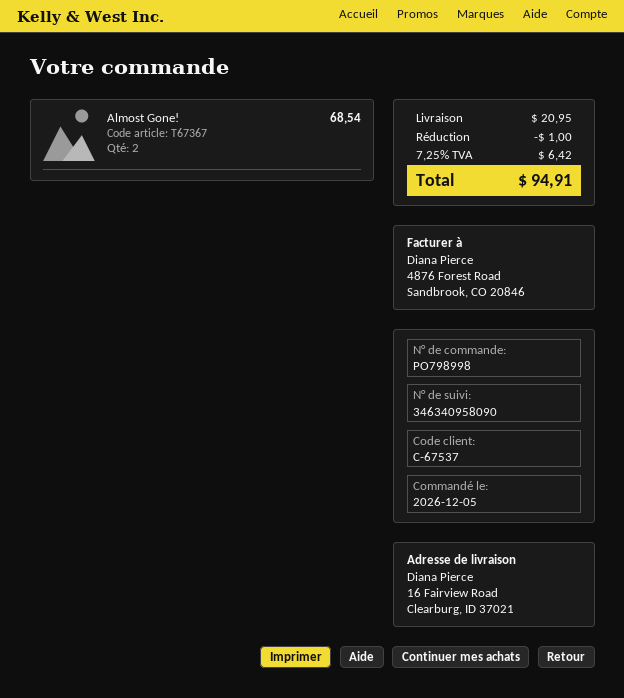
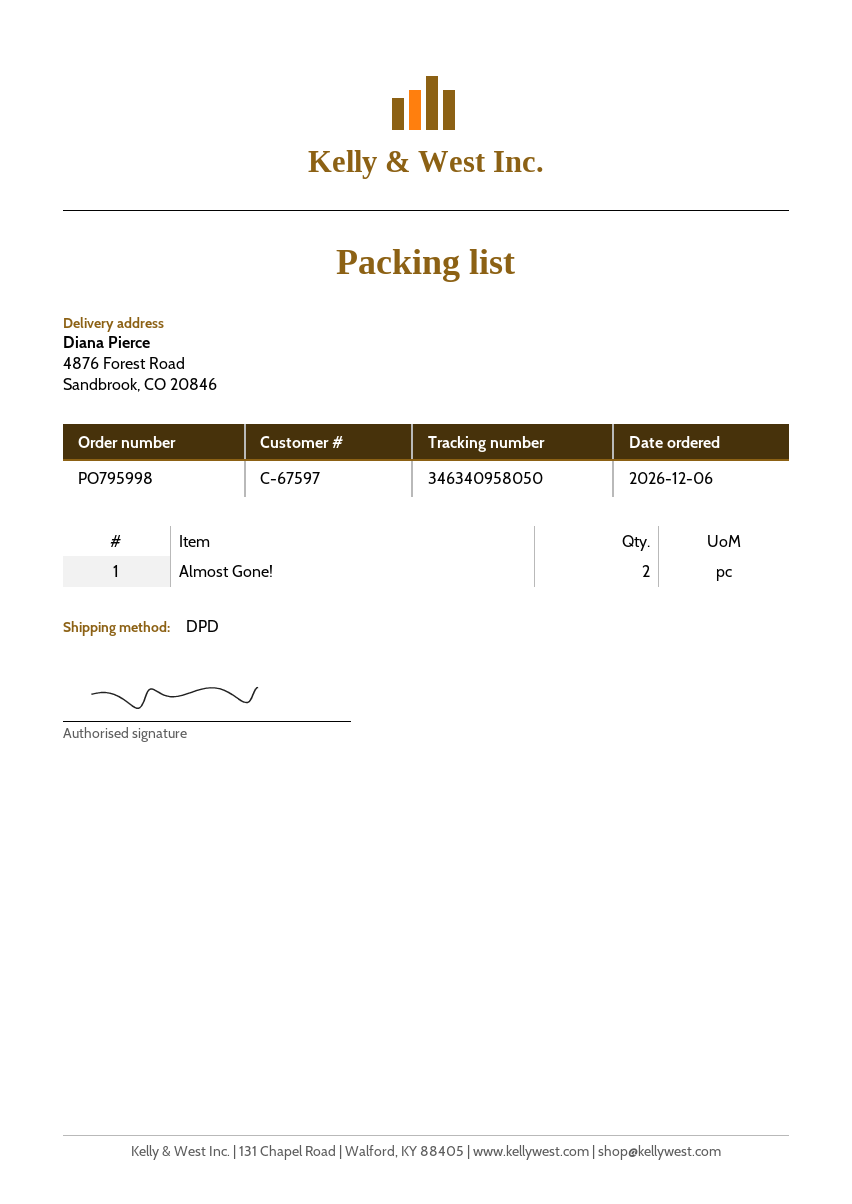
order number: PO798998 -> PO795998
order date: 2026-12-05 -> 2026-12-06
customer number: C-67537 -> C-67597
tracking number: 346340958090 -> 346340958050
ship to: 16 Fairview Road, Clearburg, ID 37021 -> 4876 Forest Road, Sandbrook, CO 20846

